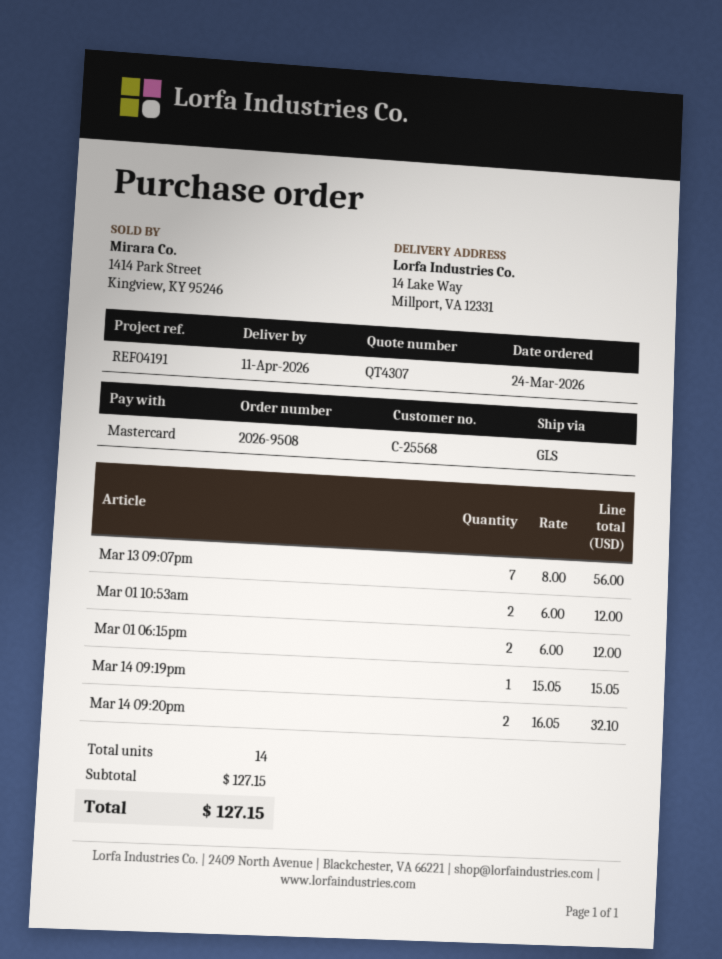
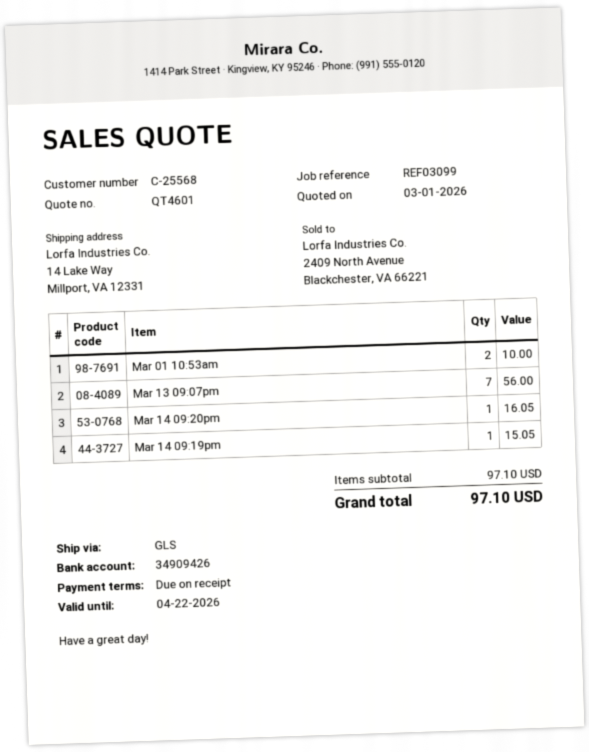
quote number: QT4307 -> QT4601
reference: REF04191 -> REF03099
Mar 01 10:53am: 2 for 12.00 -> 2 for 10.00
Mar 01 06:15pm: 2 for 12.00 -> none
Mar 14 09:20pm: 2 for 32.10 -> 1 for 16.05
subtotal: 127.15 -> 97.10
total: 127.15 -> 97.10

